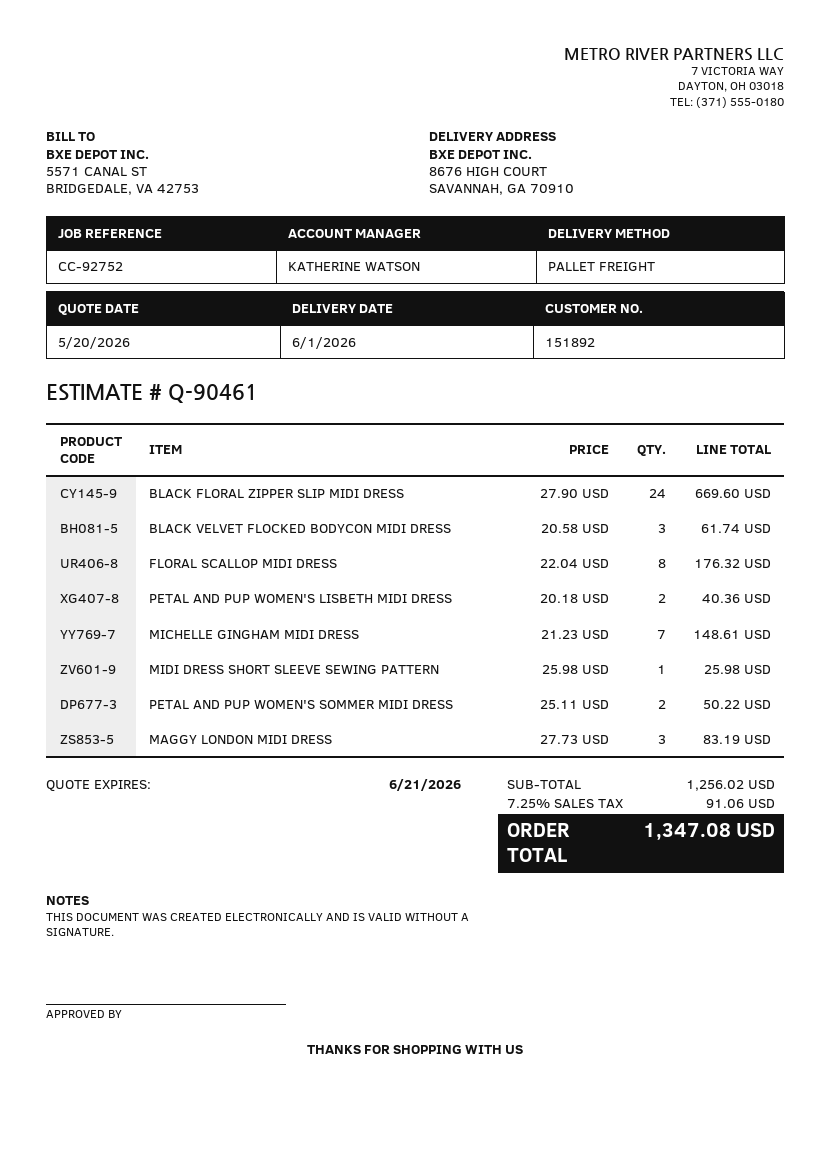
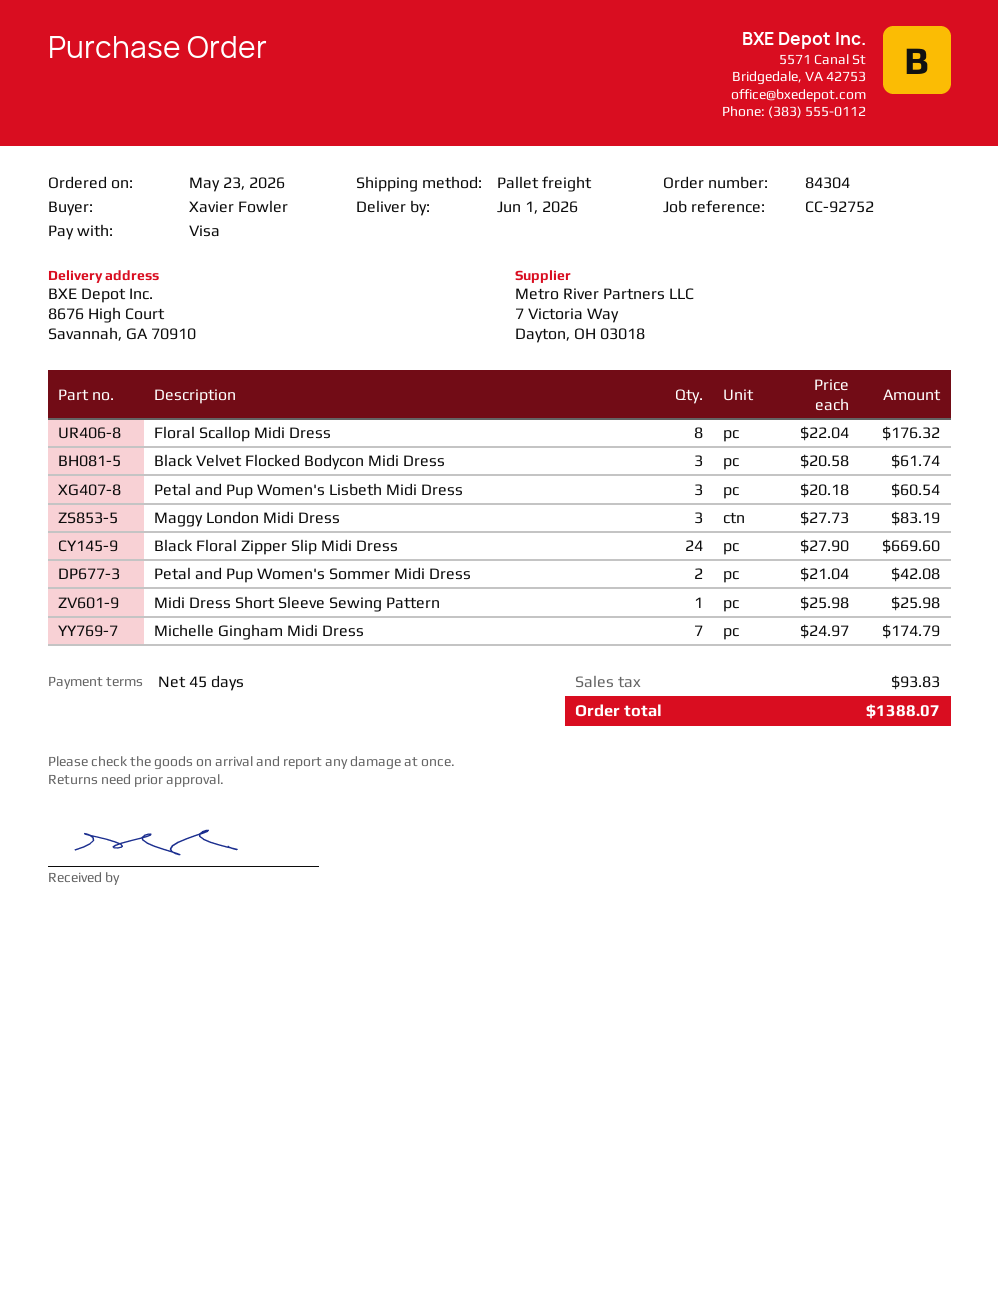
PETAL AND PUP WOMEN'S LISBETH MIDI DRESS: 2 x 20.18 = 40.36 -> 3 x 20.18 = 60.54
MICHELLE GINGHAM MIDI DRESS: 7 x 21.23 = 148.61 -> 7 x 24.97 = 174.79
PETAL AND PUP WOMEN'S SOMMER MIDI DRESS: 2 x 25.11 = 50.22 -> 2 x 21.04 = 42.08
tax: 91.06 -> 93.83
total: 1347.08 -> 1388.07

